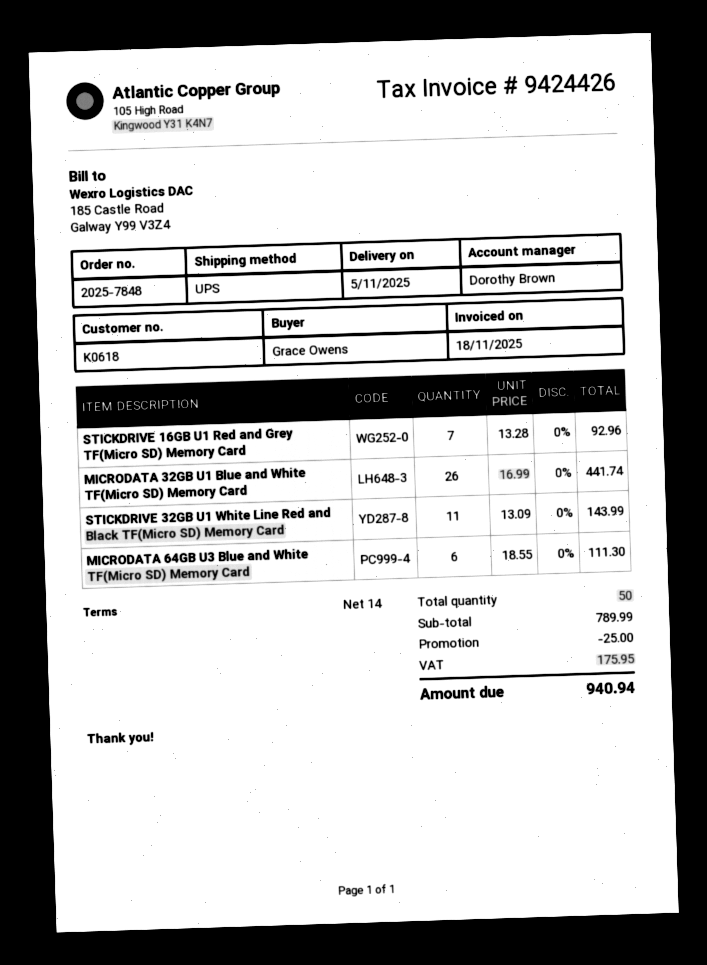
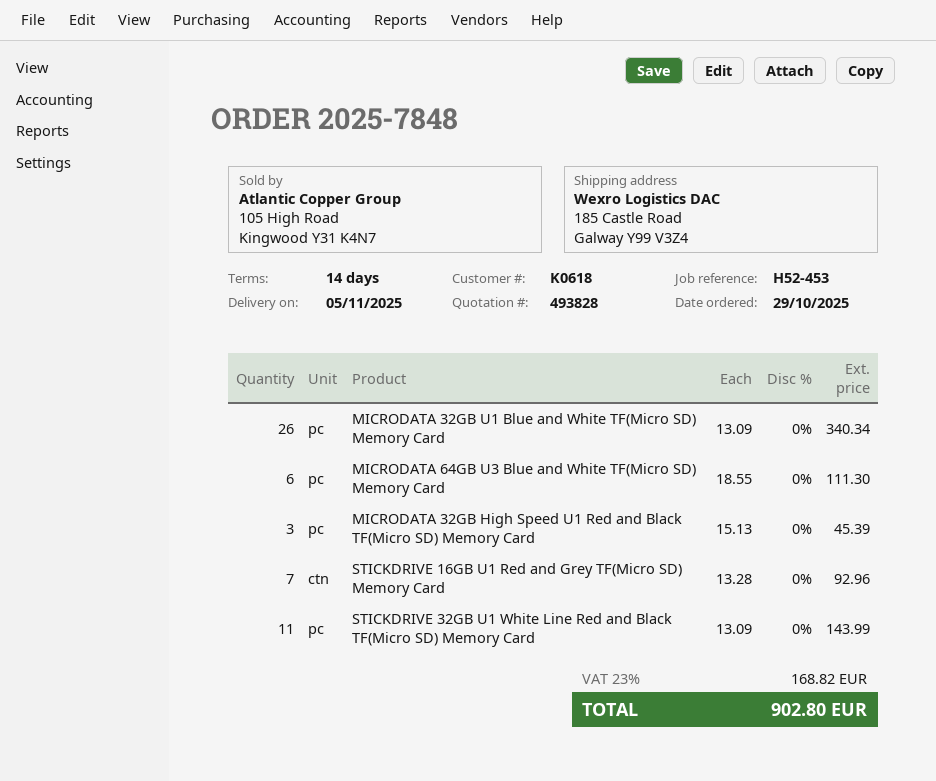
MICRODATA 32GB U1 Blue and White TF(Micro SD) Memory Card: 26 x 16.99 = 441.74 -> 26 x 13.09 = 340.34
MICRODATA 32GB High Speed U1 Red and Black TF(Micro SD) Memory Card: none -> 3 x 15.13 = 45.39
discount: 25.00 -> none
tax: 175.95 -> 168.82
total: 940.94 -> 902.80

